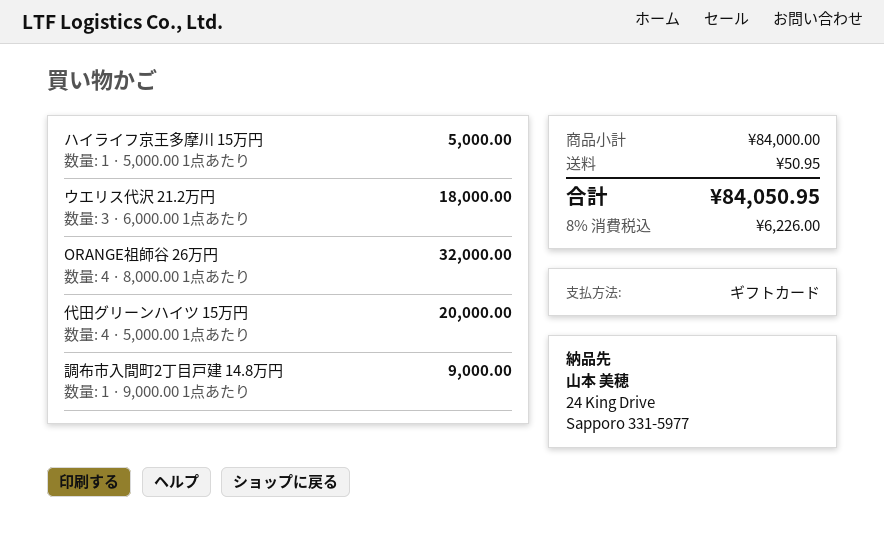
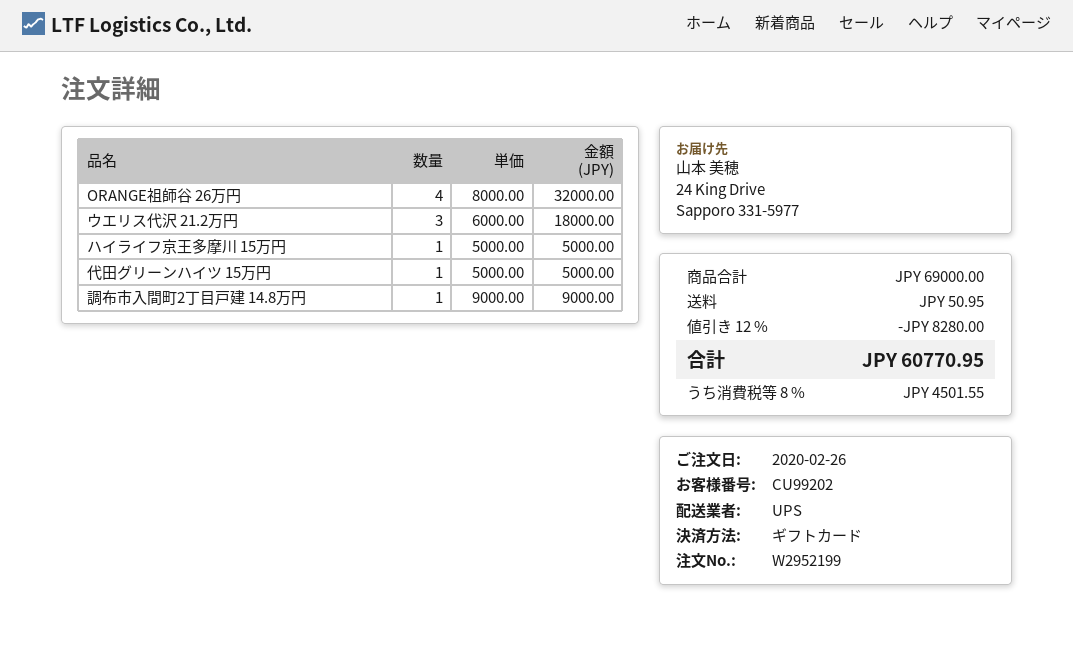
代田グリーンハイツ 15万円: 4 x 5000.00 = 20000.00 -> 1 x 5000.00 = 5000.00
subtotal: 84000.00 -> 69000.00
discount: none -> 12% = 8280.00
tax: 8% = 6226.00 -> 8% = 4501.55
total: 84050.95 -> 60770.95

